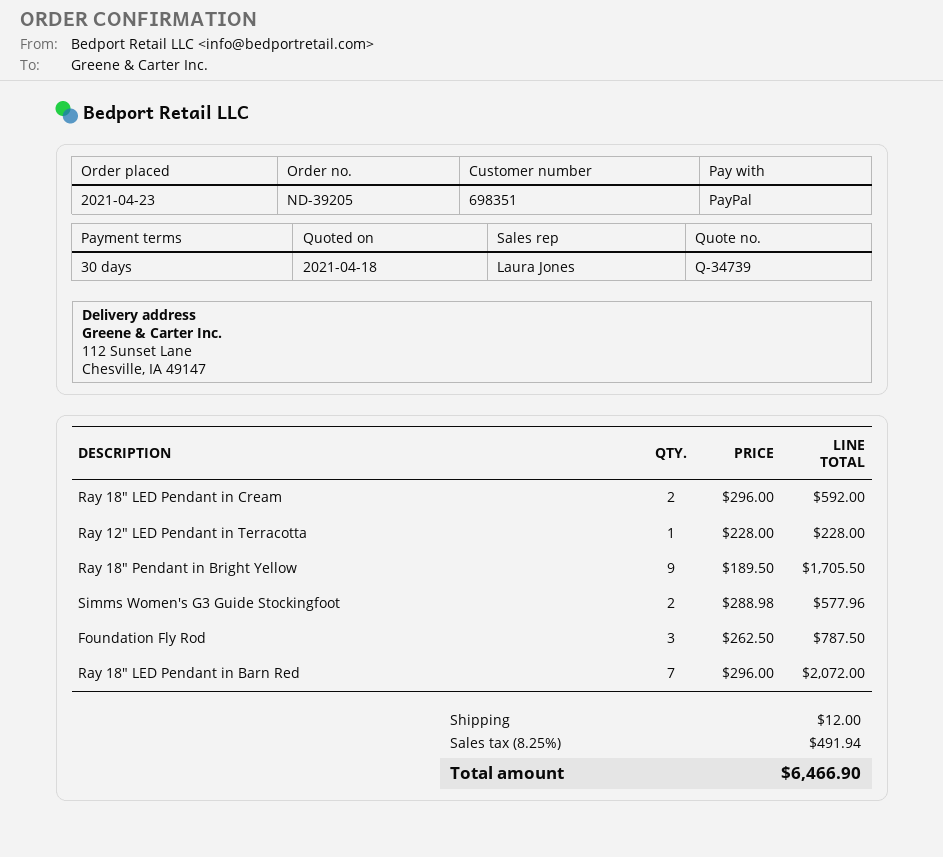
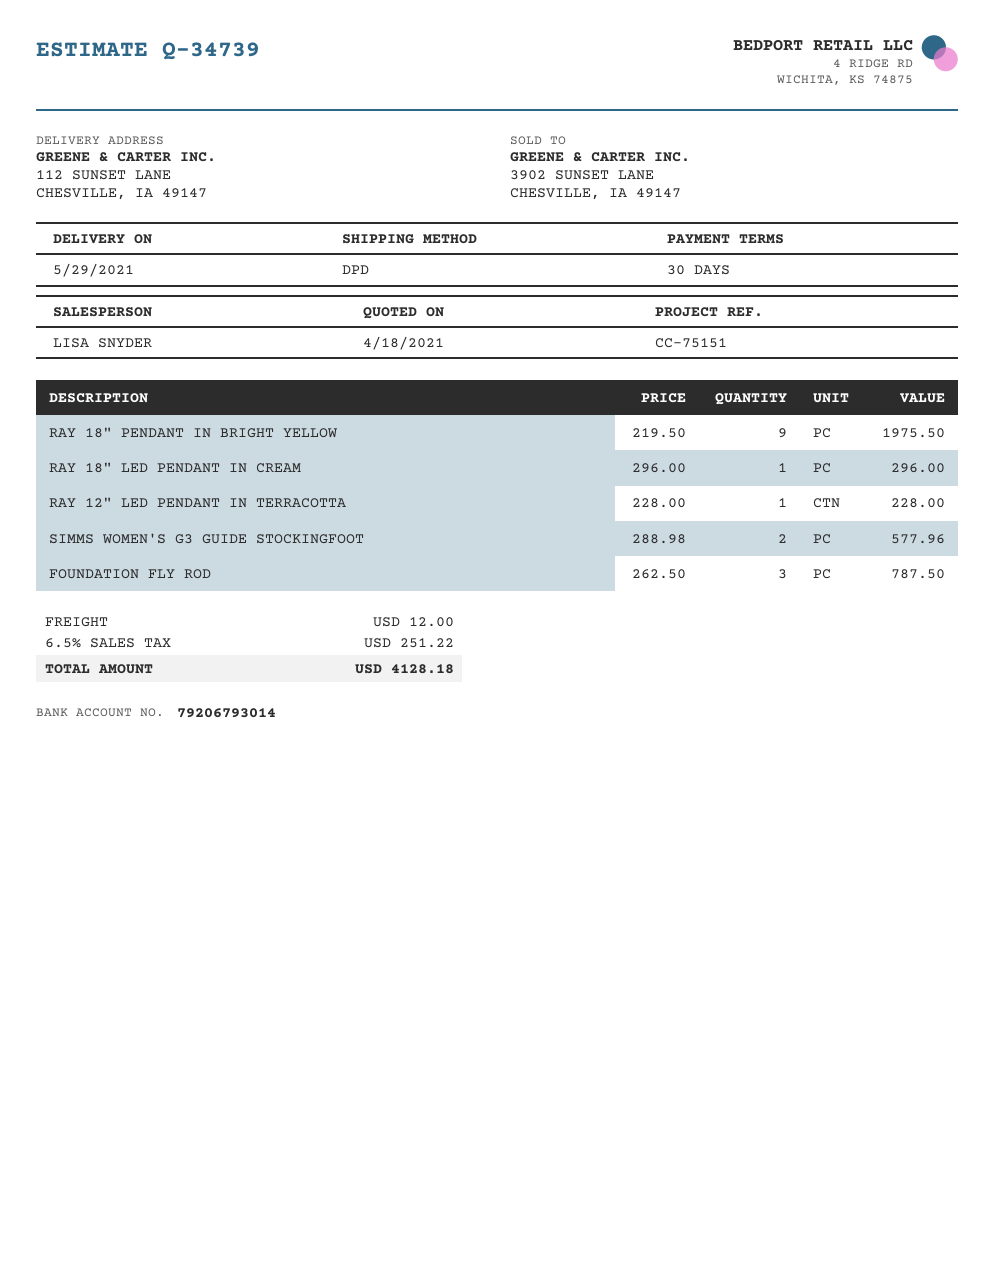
sales rep: Laura Jones -> LISA SNYDER
Ray 18" LED Pendant in Cream: 2 x 296.00 = 592.00 -> 1 x 296.00 = 296.00
Ray 18" Pendant in Bright Yellow: 9 x 189.50 = 1705.50 -> 9 x 219.50 = 1975.50
Ray 18" LED Pendant in Barn Red: 7 x 296.00 = 2072.00 -> none
tax: 8.25% = 491.94 -> 6.5% = 251.22
total: 6466.90 -> 4128.18

